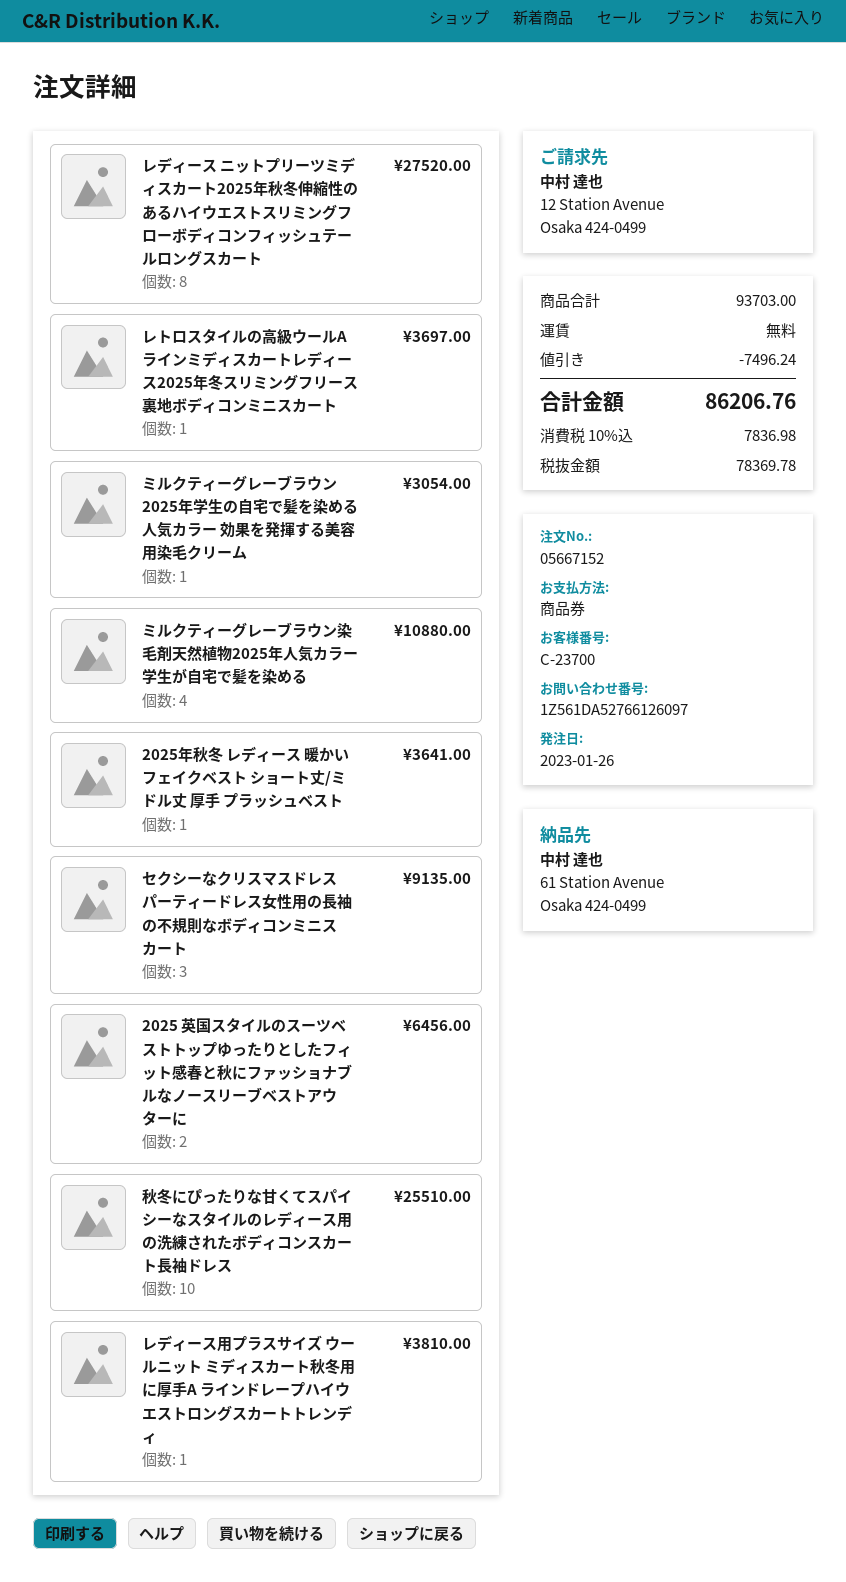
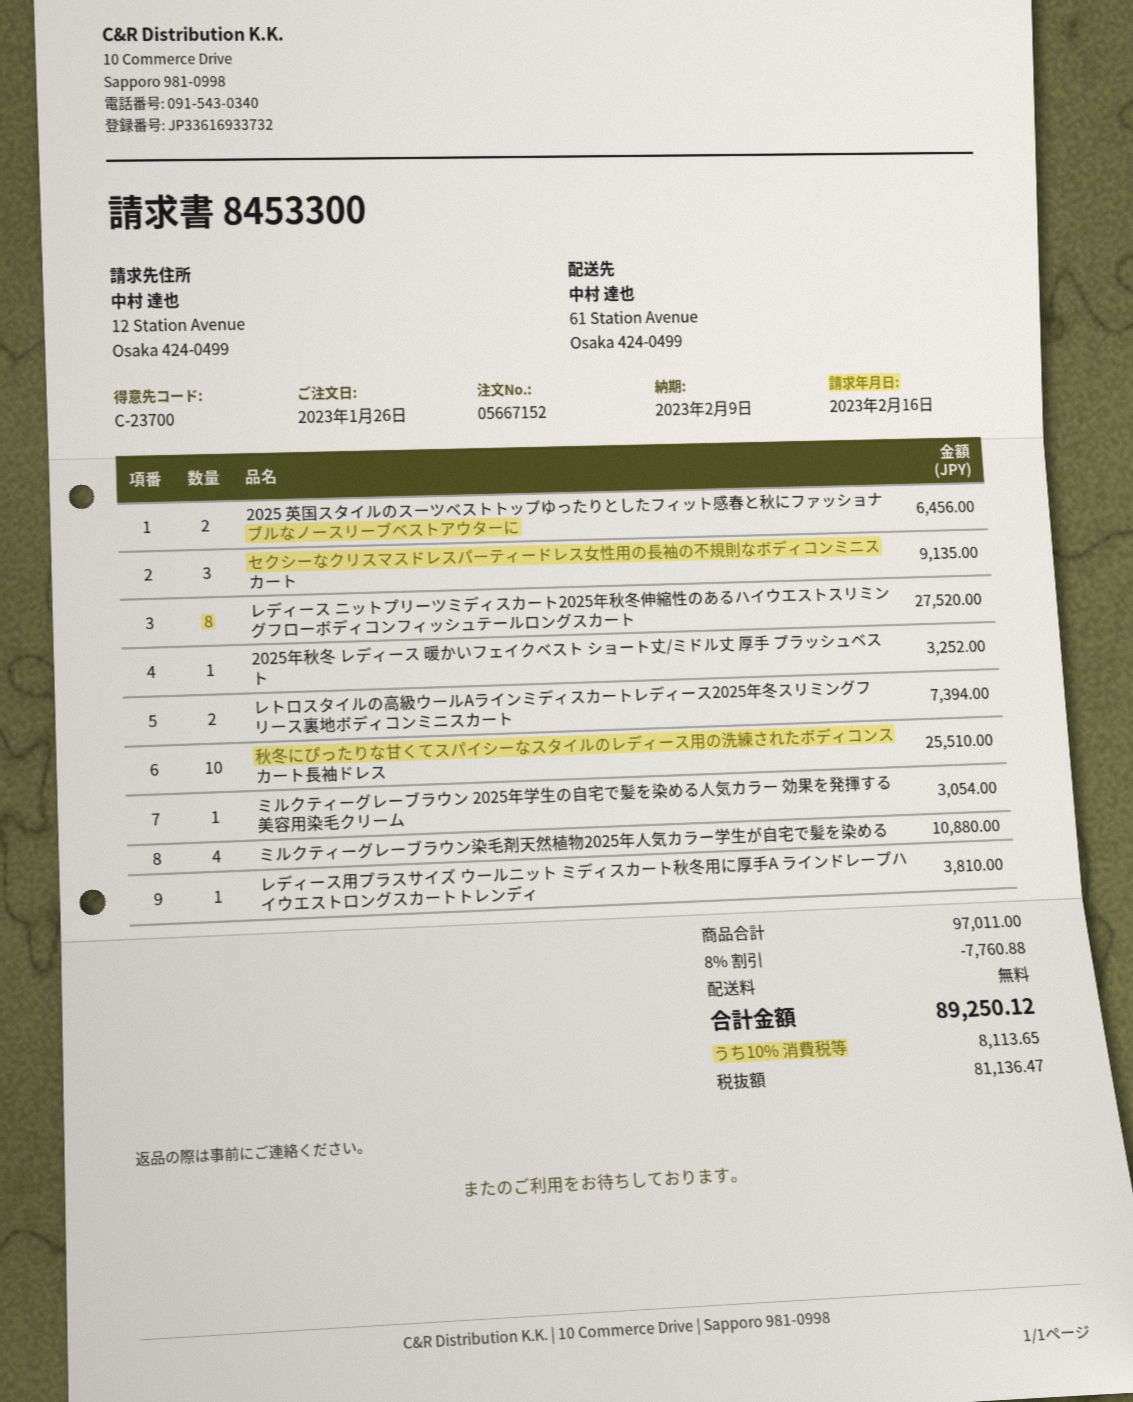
レトロスタイルの高級ウールAラインミディスカートレディース2025年冬スリミングフリース裏地ボディコンミニスカート: 1 for 3697.00 -> 2 for 7394.00
2025年秋冬 レディース 暖かいフェイクベスト ショート丈/ミドル丈 厚手 プラッシュベスト: 1 for 3641.00 -> 1 for 3252.00
subtotal: 93703.00 -> 97011.00
discount: 7496.24 -> 7760.88
net: 78369.78 -> 81136.47
tax: 10% = 7836.98 -> 10% = 8113.65
total: 86206.76 -> 89250.12

